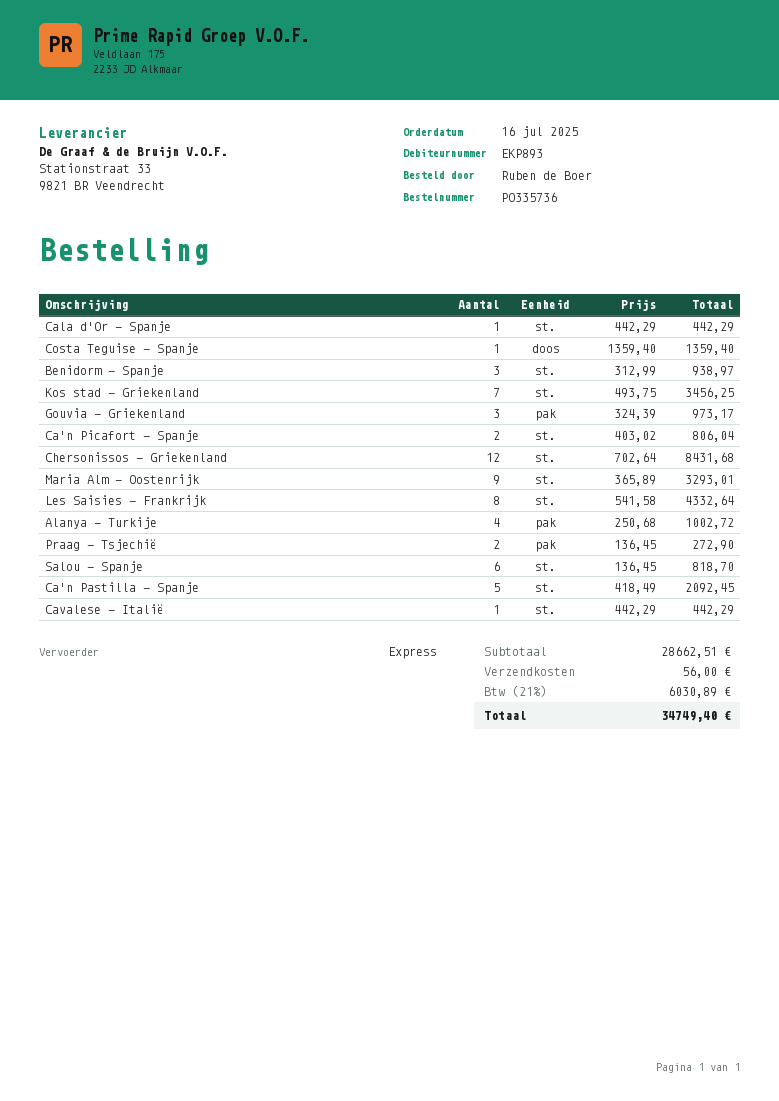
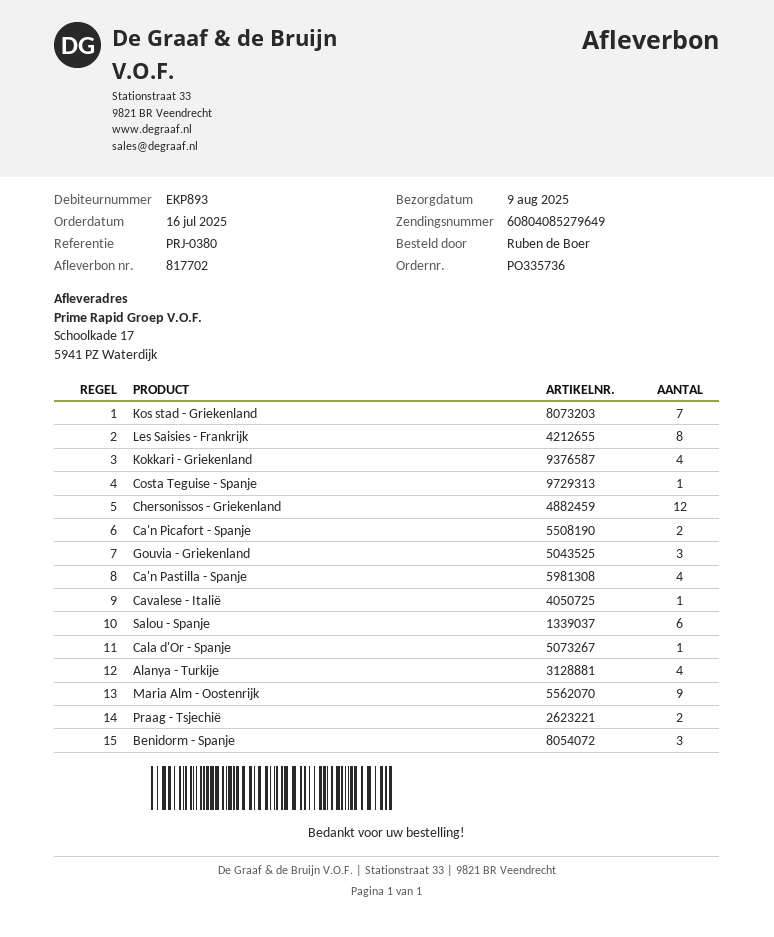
Ca'n Pastilla - Spanje: 5 -> 4
Kokkari - Griekenland: none -> 4

